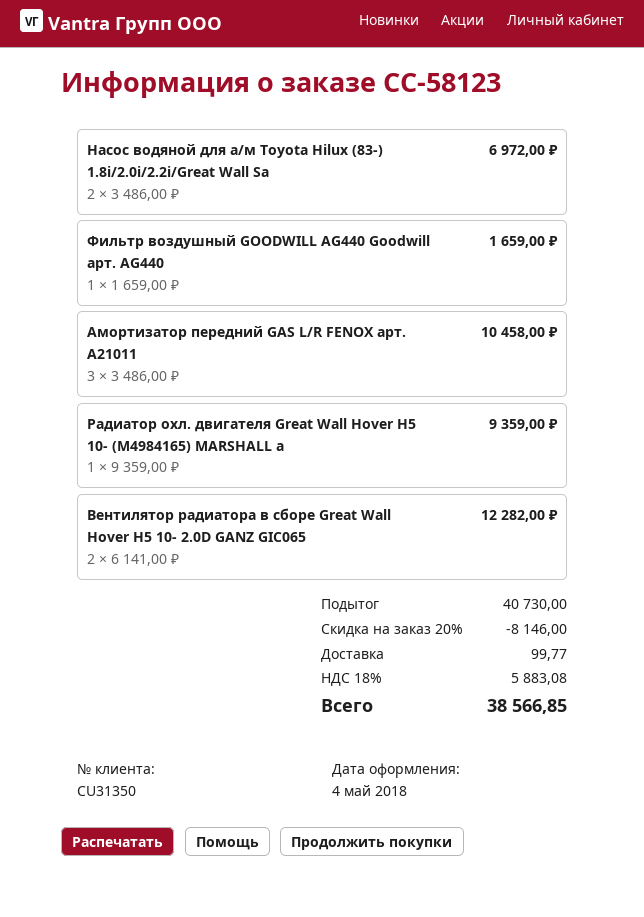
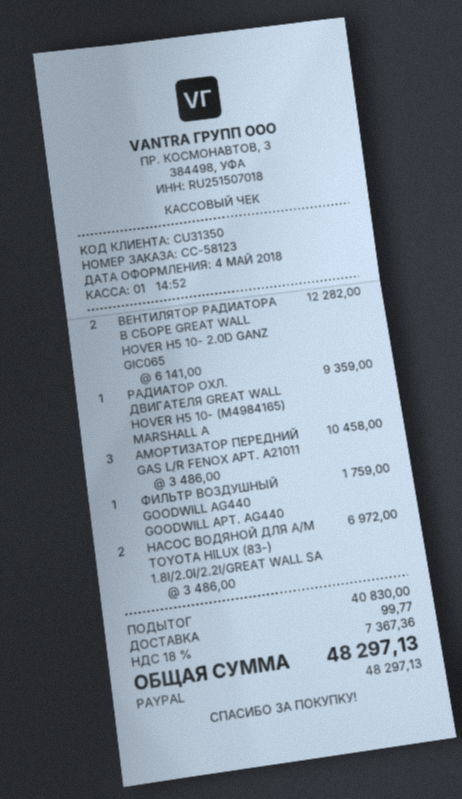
Фильтр воздушный GOODWILL AG440 Goodwill арт. AG440: 1 x 1659.00 = 1659.00 -> 1 x 1759.00 = 1759.00
subtotal: 40730.00 -> 40830.00
discount: 20% = 8146.00 -> none
tax: 18% = 5883.08 -> 18% = 7367.36
total: 38566.85 -> 48297.13

